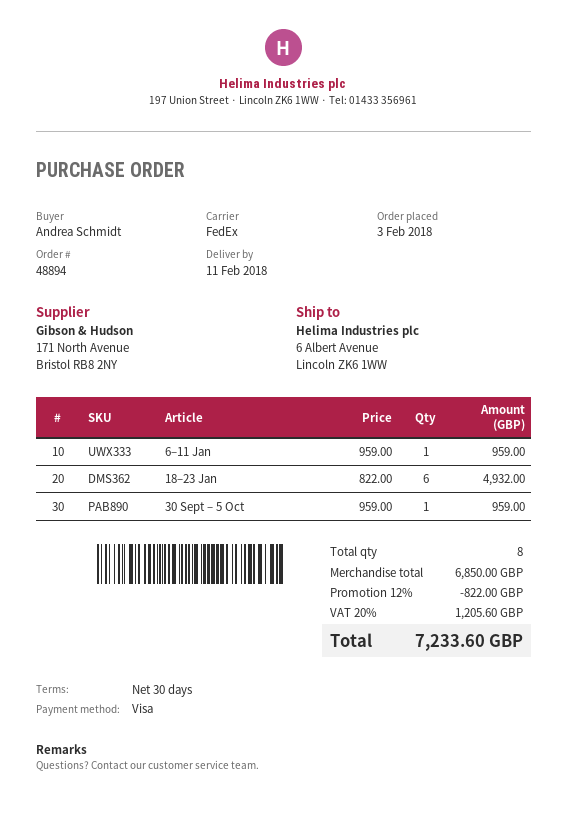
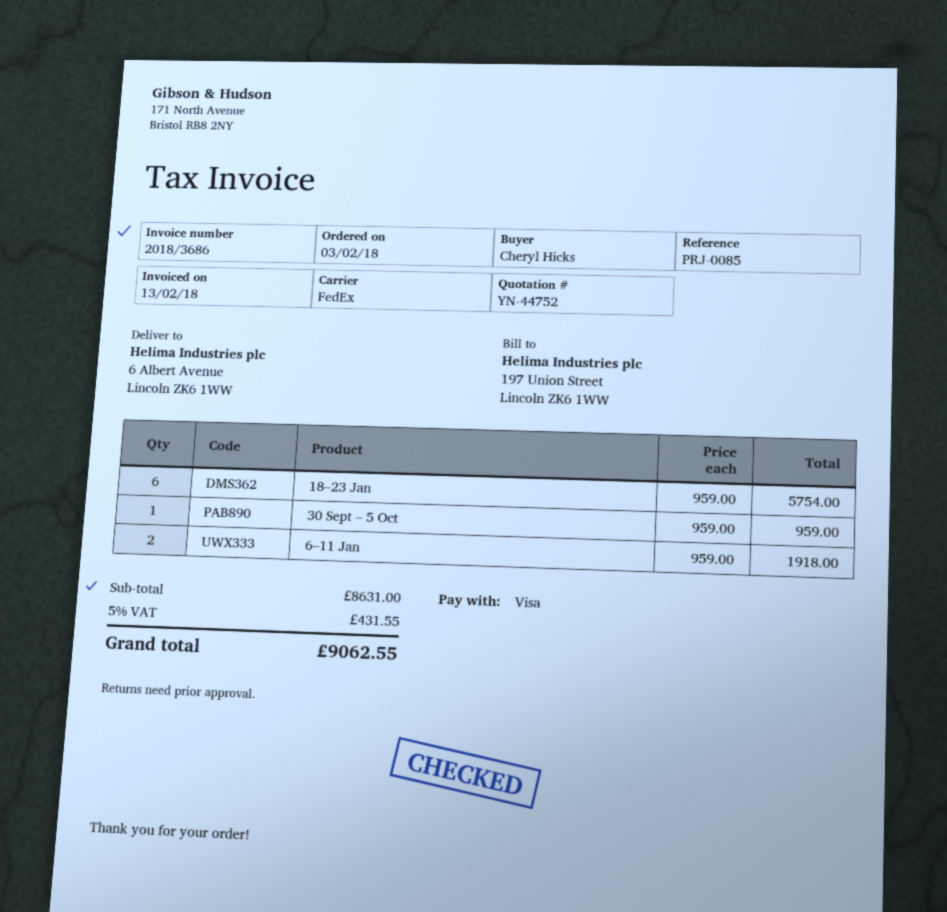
ordered by: Andrea Schmidt -> Cheryl Hicks
6–11 Jan: 1 x 959.00 = 959.00 -> 2 x 959.00 = 1918.00
18–23 Jan: 6 x 822.00 = 4932.00 -> 6 x 959.00 = 5754.00
subtotal: 6850.00 -> 8631.00
discount: 12% = 822.00 -> none
tax: 20% = 1205.60 -> 5% = 431.55
total: 7233.60 -> 9062.55

